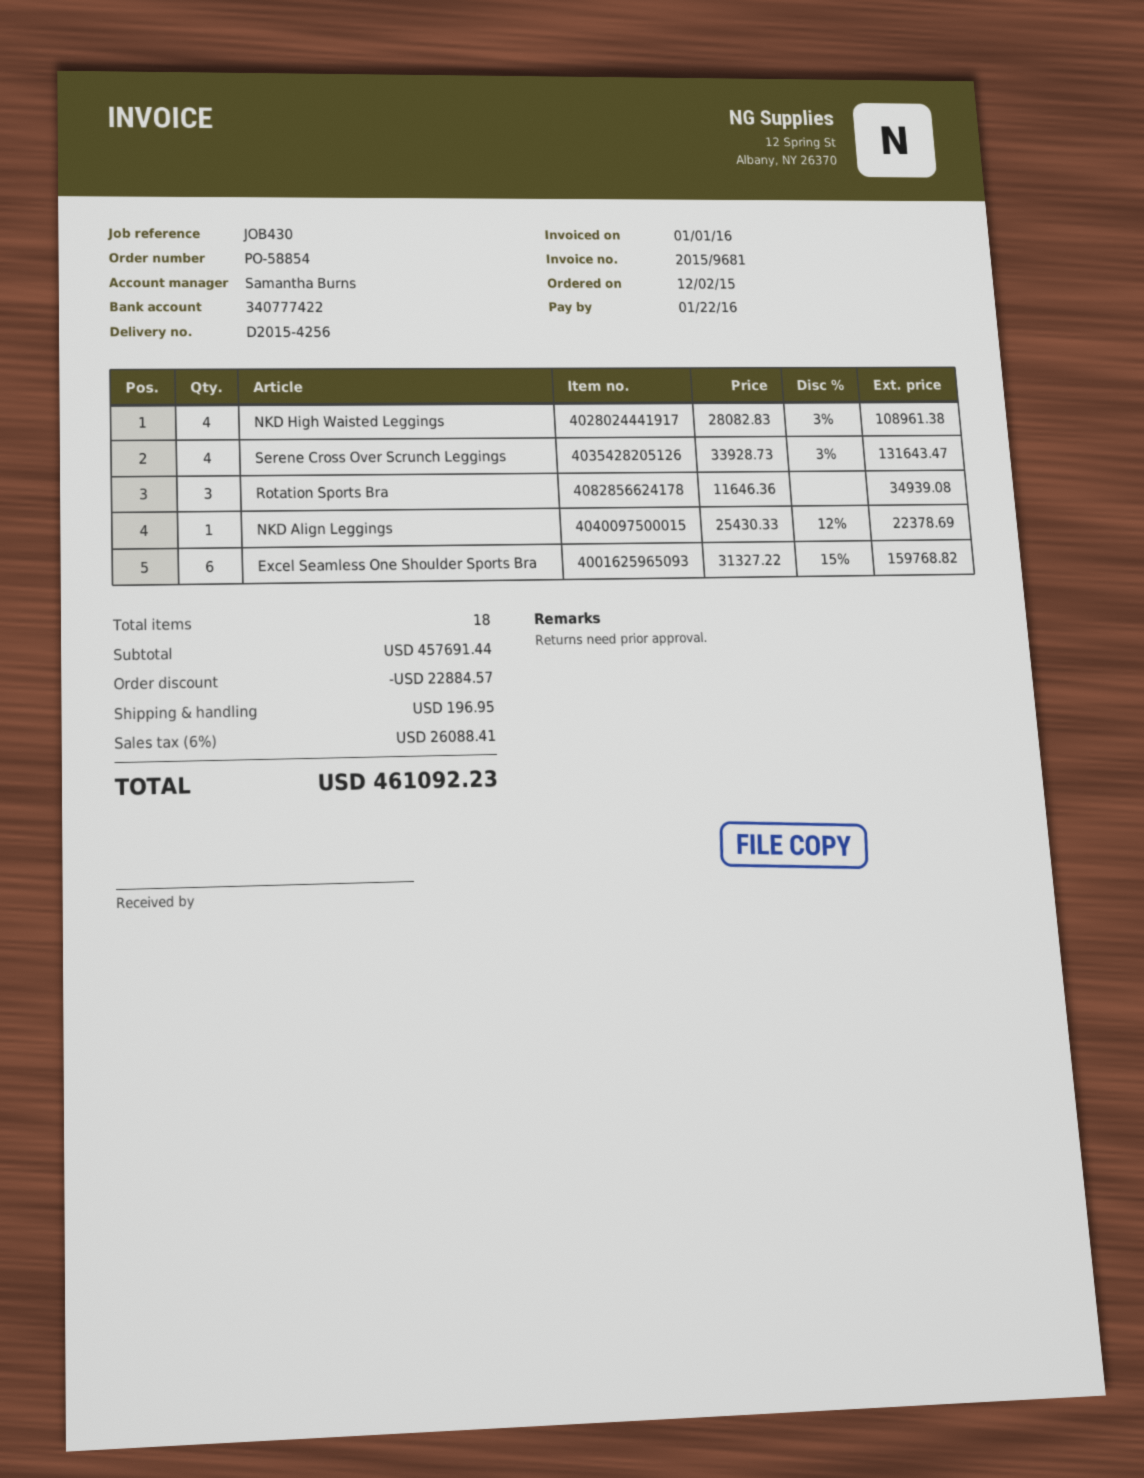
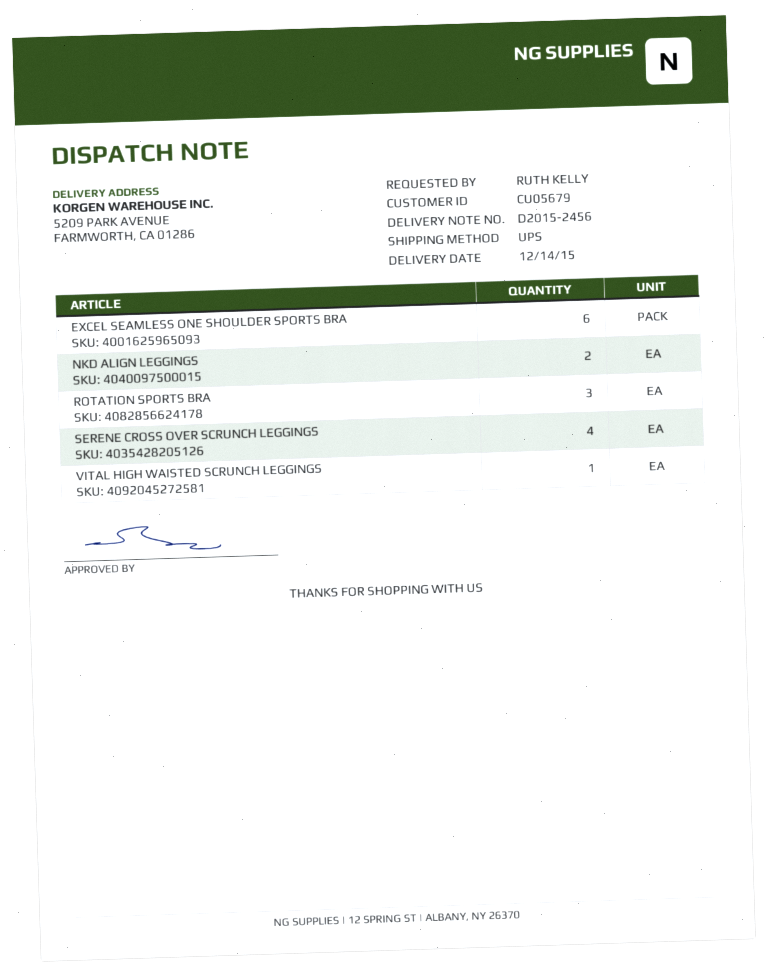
delivery note number: D2015-4256 -> D2015-2456
NKD High Waisted Leggings: 4 -> none
NKD Align Leggings: 1 -> 2
VITAL HIGH WAISTED SCRUNCH LEGGINGS: none -> 1

